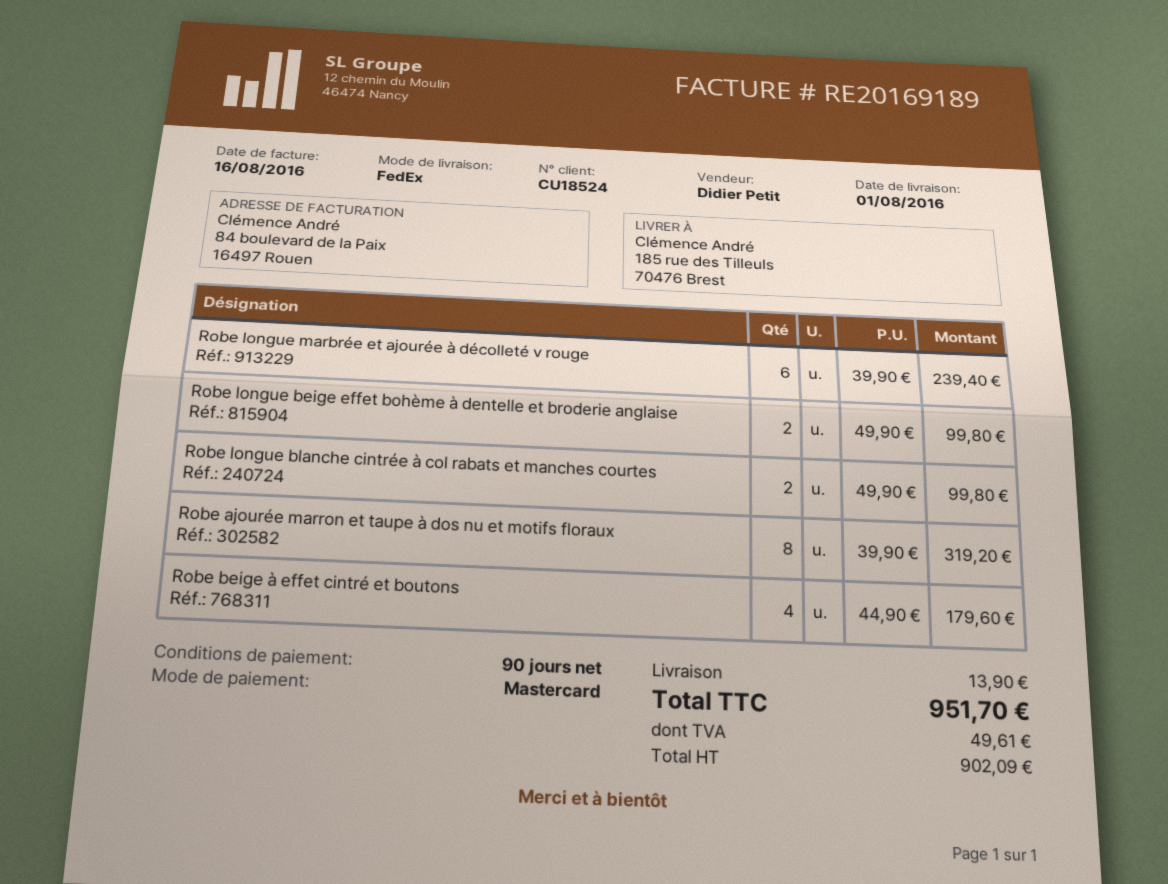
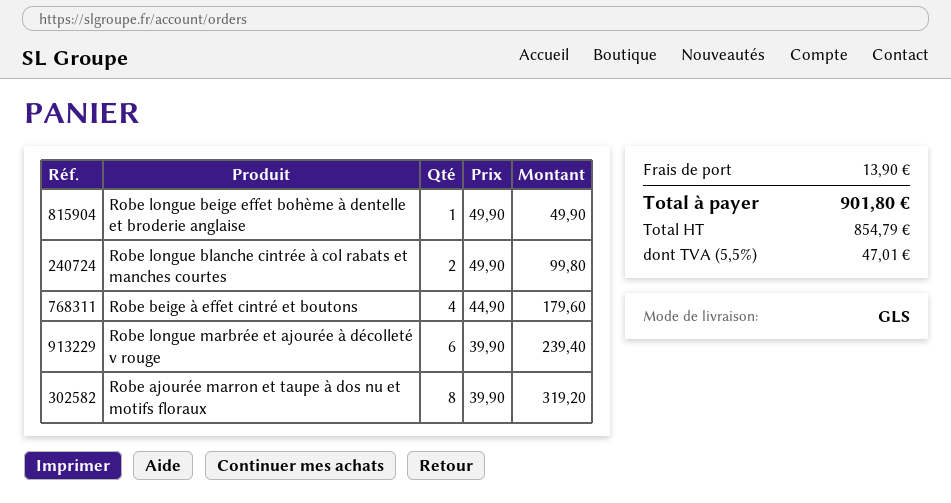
shipping method: FedEx -> GLS
Robe longue beige effet bohème à dentelle et broderie anglaise: 2 x 49.90 = 99.80 -> 1 x 49.90 = 49.90
net: 902.09 -> 854.79
tax: 49.61 -> 47.01
total: 951.70 -> 901.80

